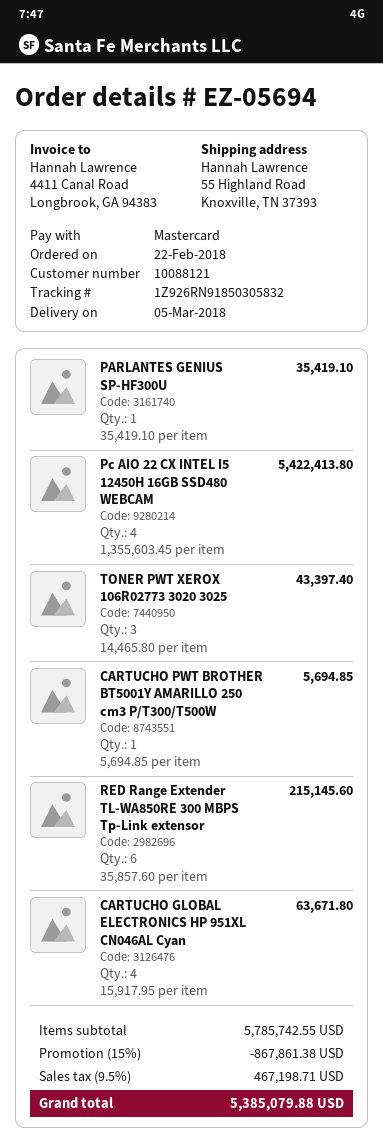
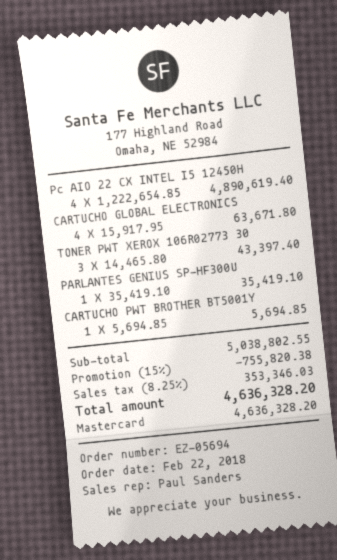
Pc AIO 22 CX INTEL I5 12450H 16GB SSD480 WEBCAM: 4 x 1355603.45 = 5422413.80 -> 4 x 1222654.85 = 4890619.40
RED Range Extender TL-WA850RE 300 MBPS Tp-Link extensor: 6 x 35857.60 = 215145.60 -> none
subtotal: 5785742.55 -> 5038802.55
discount: 15% = 867861.38 -> 15% = 755820.38
tax: 9.5% = 467198.71 -> 8.25% = 353346.03
total: 5385079.88 -> 4636328.20

